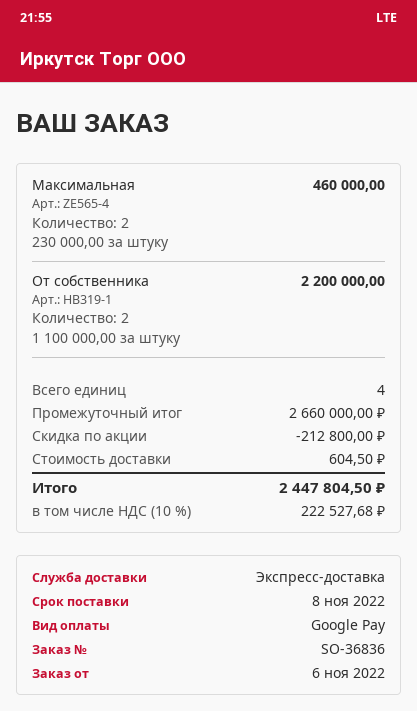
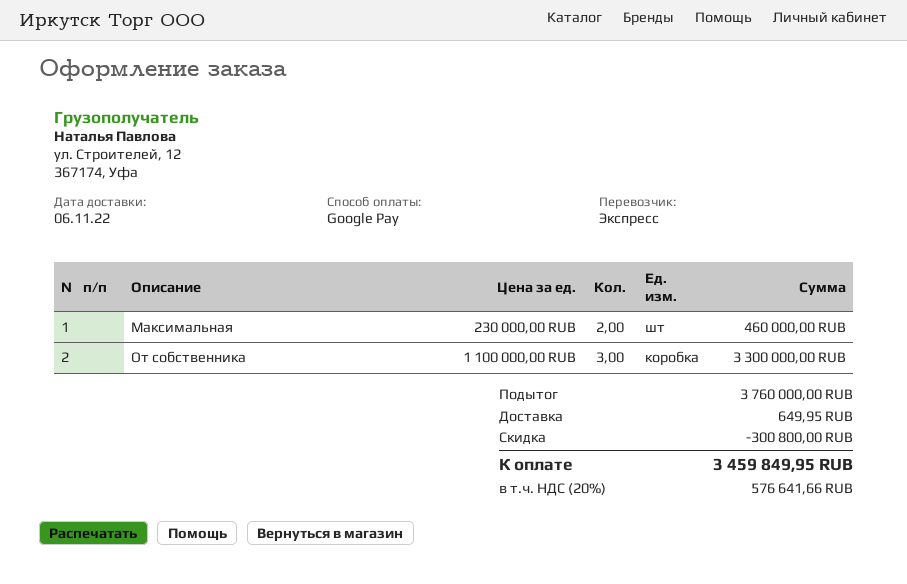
delivery date: 2022-11-08 -> 2022-11-06
От собственника: 2 x 1100000.00 = 2200000.00 -> 3 x 1100000.00 = 3300000.00
subtotal: 2660000.00 -> 3760000.00
discount: 212800.00 -> 300800.00
shipping: 604.50 -> 649.95
tax: 10% = 222527.68 -> 20% = 576641.66
total: 2447804.50 -> 3459849.95

